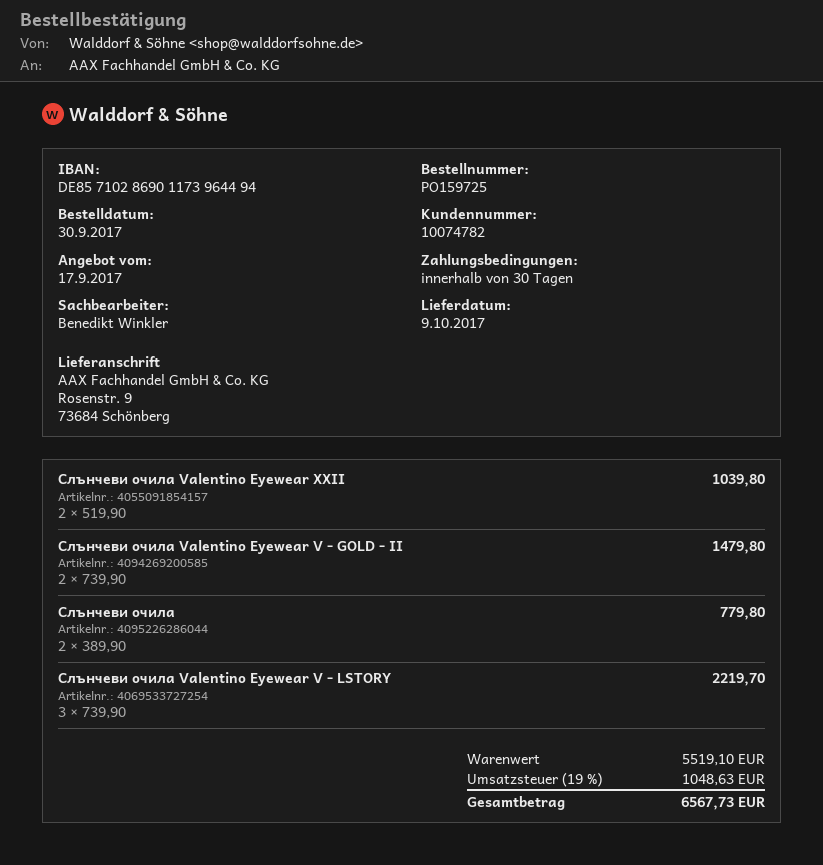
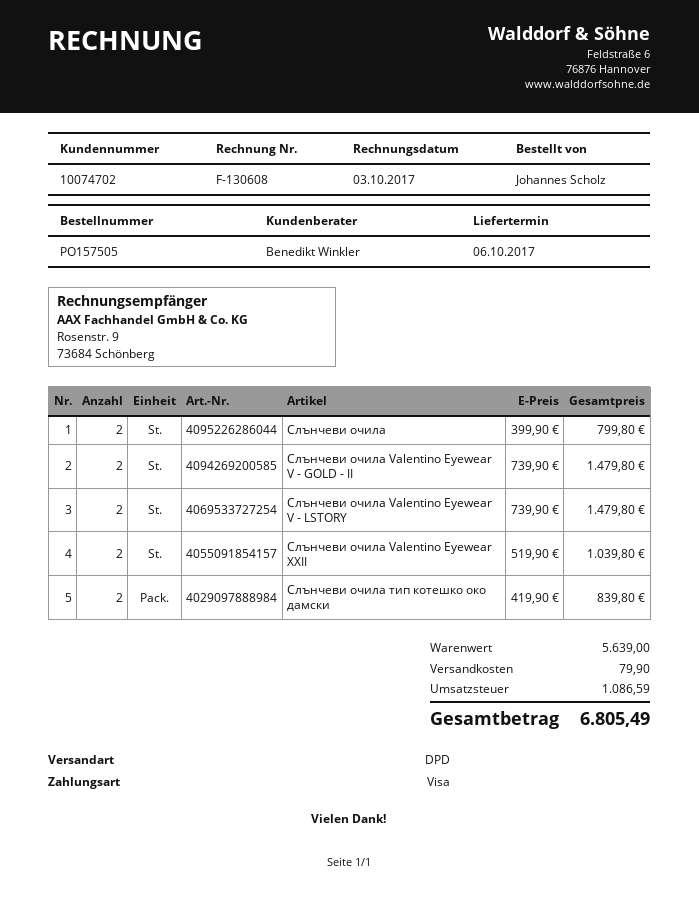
order number: PO159725 -> PO157505
delivery date: 2017-10-09 -> 2017-10-06
customer number: 10074782 -> 10074702
Слънчеви очила: 2 x 389.90 = 779.80 -> 2 x 399.90 = 799.80
Слънчеви очила Valentino Eyewear V - LSTORY: 3 x 739.90 = 2219.70 -> 2 x 739.90 = 1479.80
Слънчеви очила тип котешко око дамски: none -> 2 x 419.90 = 839.80
subtotal: 5519.10 -> 5639.00
shipping: none -> 79.90
tax: 1048.63 -> 1086.59
total: 6567.73 -> 6805.49

